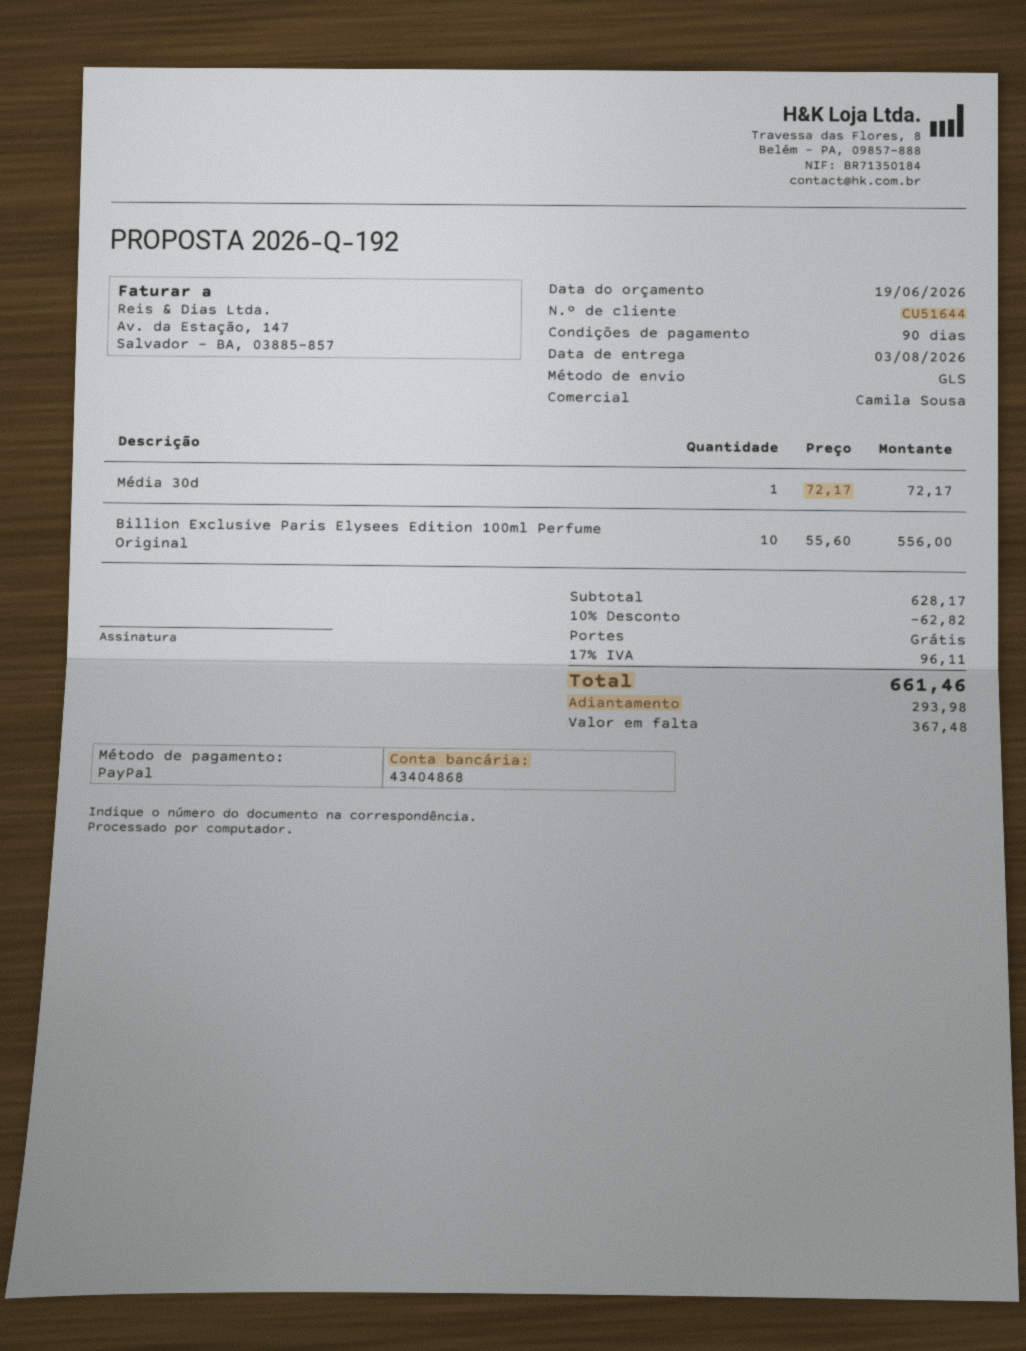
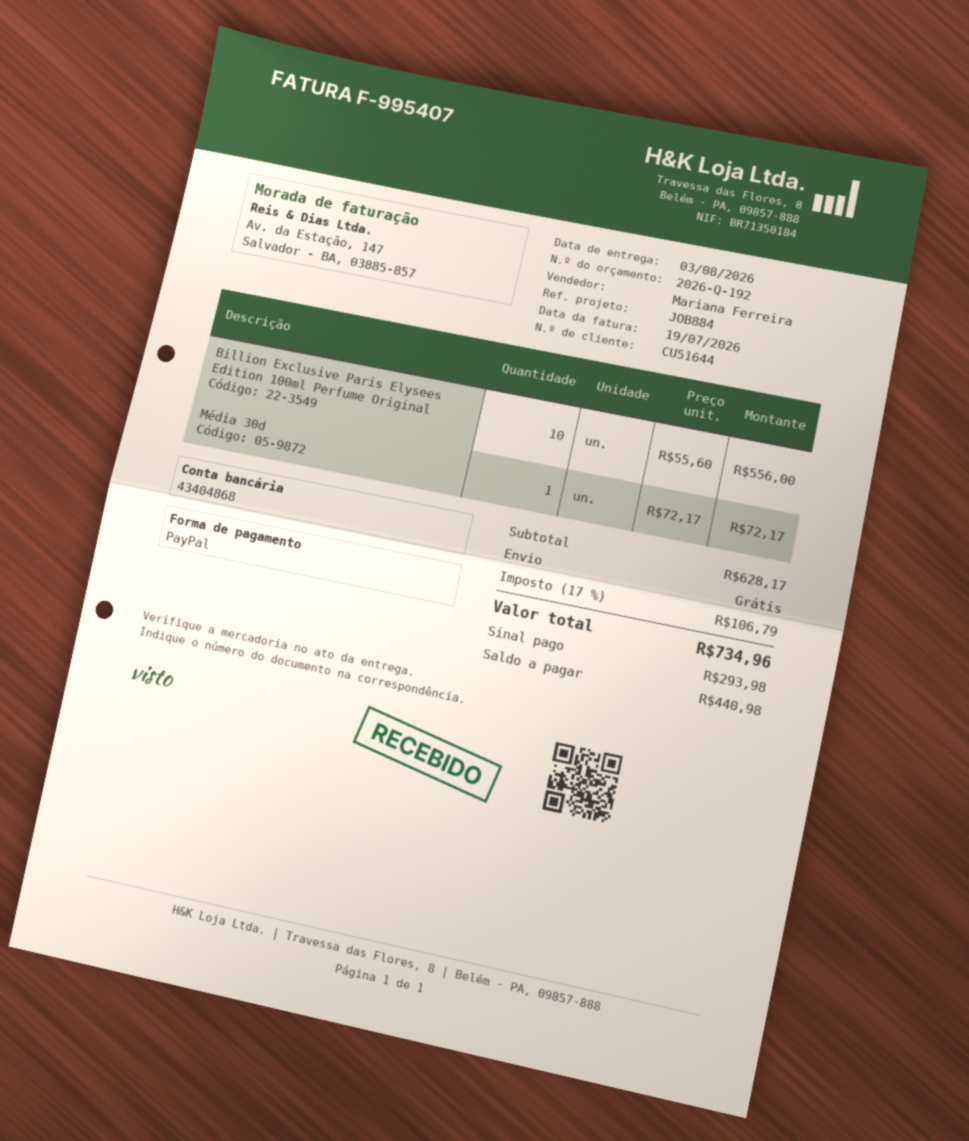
sales rep: Camila Sousa -> Mariana Ferreira
discount: 10% = 62.82 -> none
tax: 17% = 96.11 -> 17% = 106.79
total: 661.46 -> 734.96
balance: 367.48 -> 440.98

